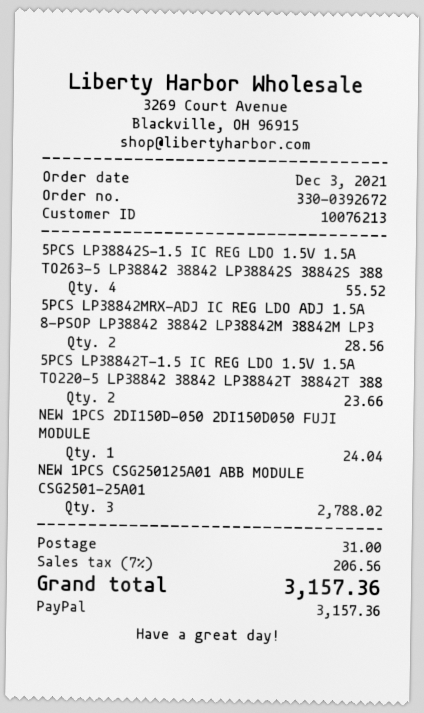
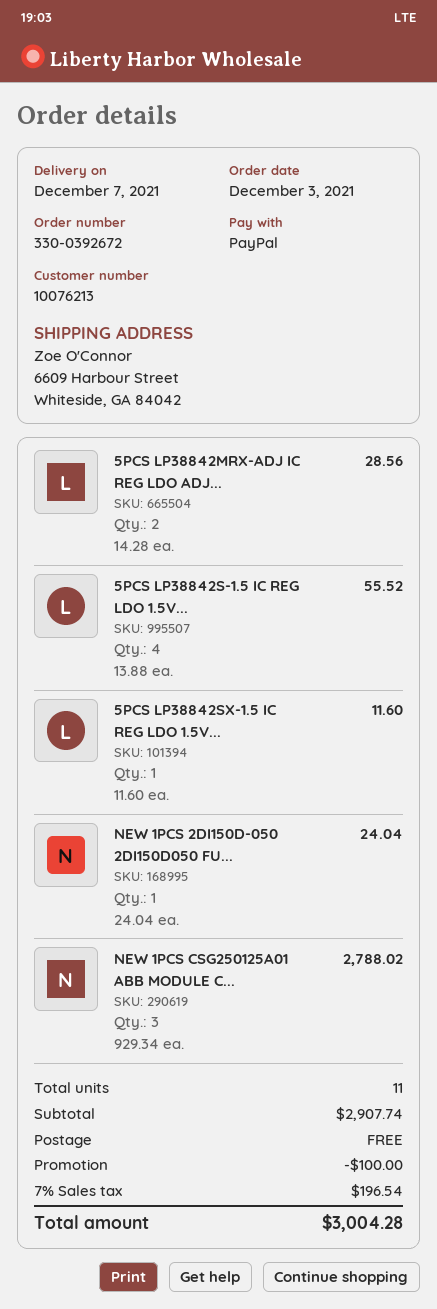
5PCS LP38842T-1.5 IC REG LDO 1.5V 1.5A TO220-5 LP38842 38842 LP38842T 38842T 388: 2 for 23.66 -> none
5PCS LP38842SX-1.5 IC REG LDO 1.5V...: none -> 1 for 11.60
discount: none -> 100.00
shipping: 31.00 -> 0.00
tax: 7% = 206.56 -> 7% = 196.54
total: 3157.36 -> 3004.28

